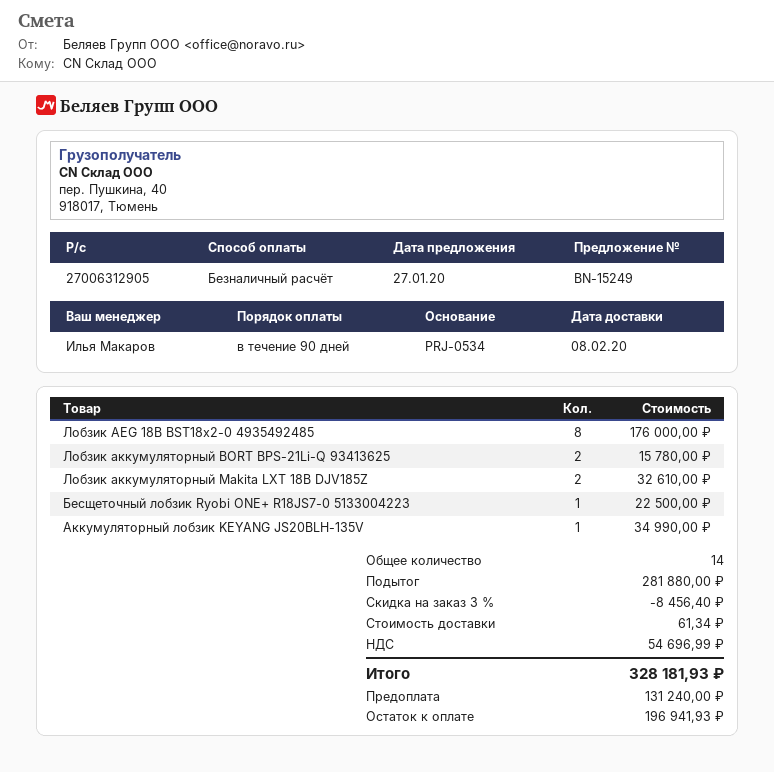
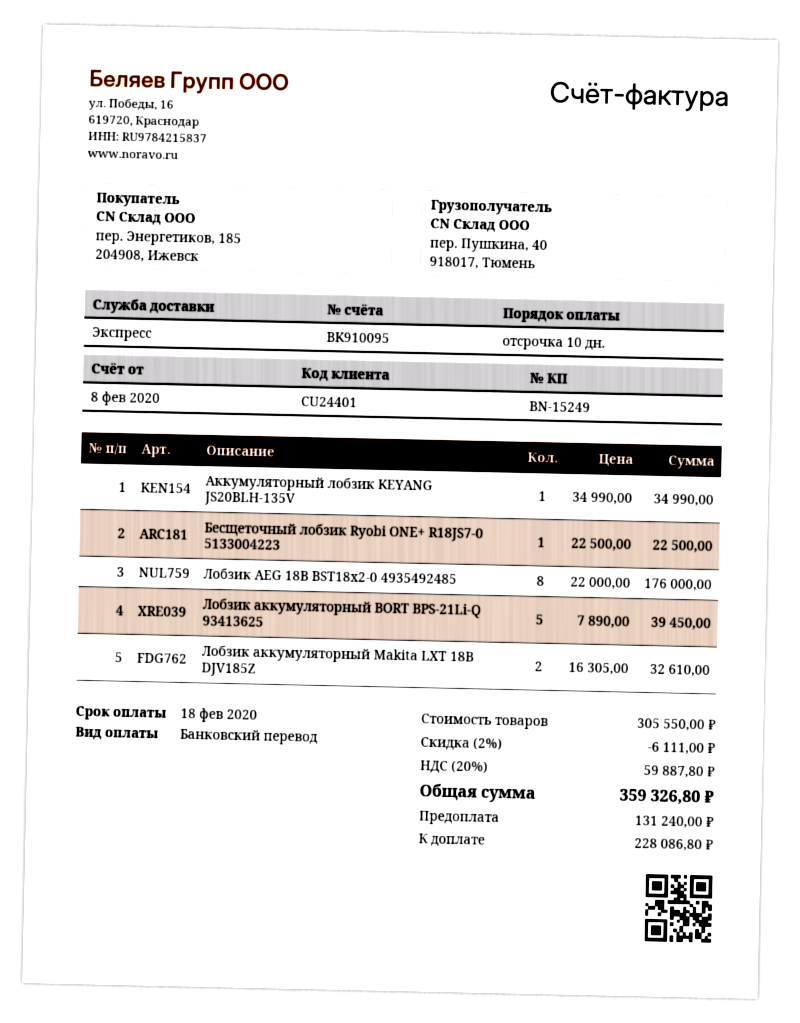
payment terms: 90 days -> 10 days
Лобзик аккумуляторный BORT BPS-21Li-Q 93413625: 2 for 15780.00 -> 5 for 39450.00
subtotal: 281880.00 -> 305550.00
discount: 3% = 8456.40 -> 2% = 6111.00
shipping: 61.34 -> none
tax: 54696.99 -> 59887.80
total: 328181.93 -> 359326.80
balance: 196941.93 -> 228086.80

